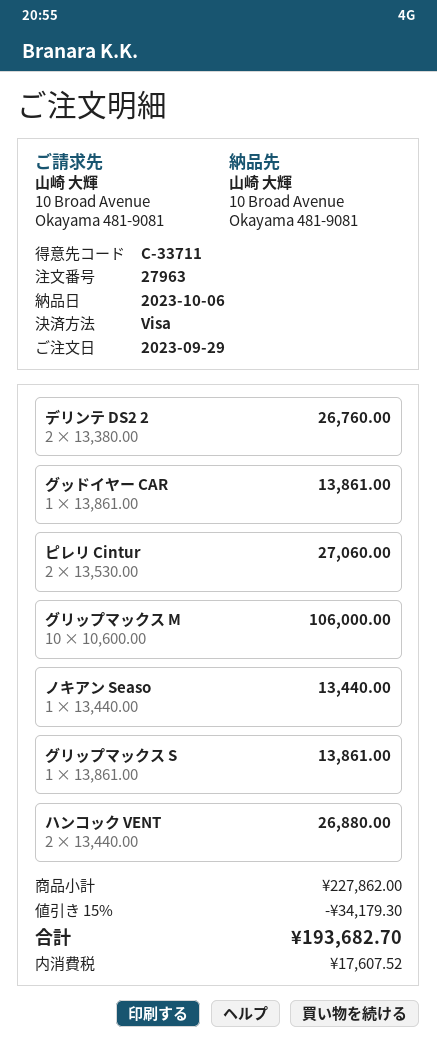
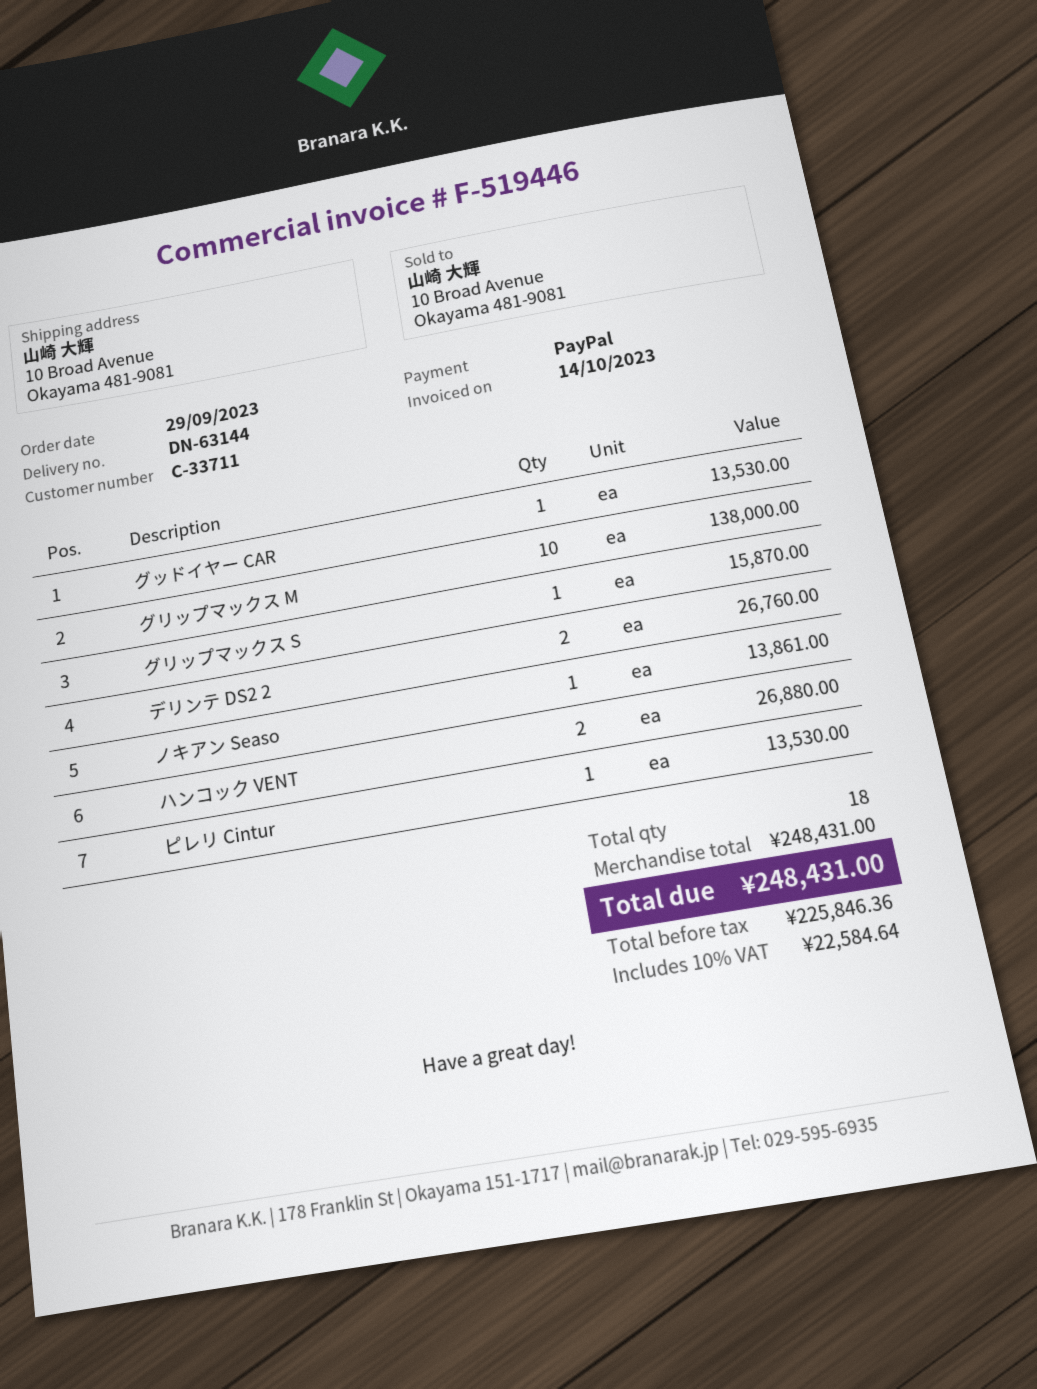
payment method: Visa -> PayPal
グッドイヤー CAR: 1 for 13861.00 -> 1 for 13530.00
ピレリ Cintur: 2 for 27060.00 -> 1 for 13530.00
グリップマックス M: 10 for 106000.00 -> 10 for 138000.00
ノキアン Seaso: 1 for 13440.00 -> 1 for 13861.00
グリップマックス S: 1 for 13861.00 -> 1 for 15870.00
subtotal: 227862.00 -> 248431.00
discount: 15% = 34179.30 -> none
tax: 17607.52 -> 22584.64
total: 193682.70 -> 248431.00

